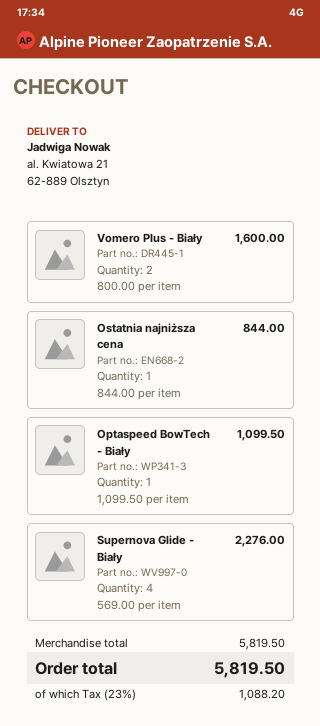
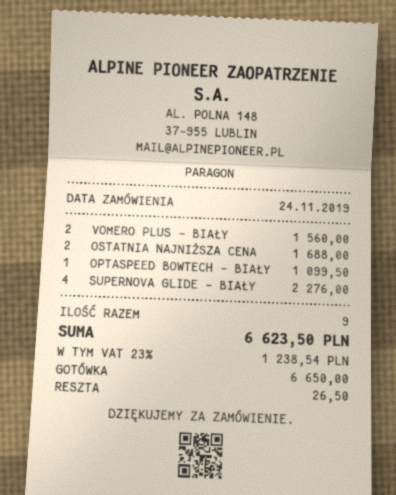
Vomero Plus - Biały: 2 for 1600.00 -> 2 for 1560.00
Ostatnia najniższa cena: 1 for 844.00 -> 2 for 1688.00
tax: 23% = 1088.20 -> 23% = 1238.54
total: 5819.50 -> 6623.50

